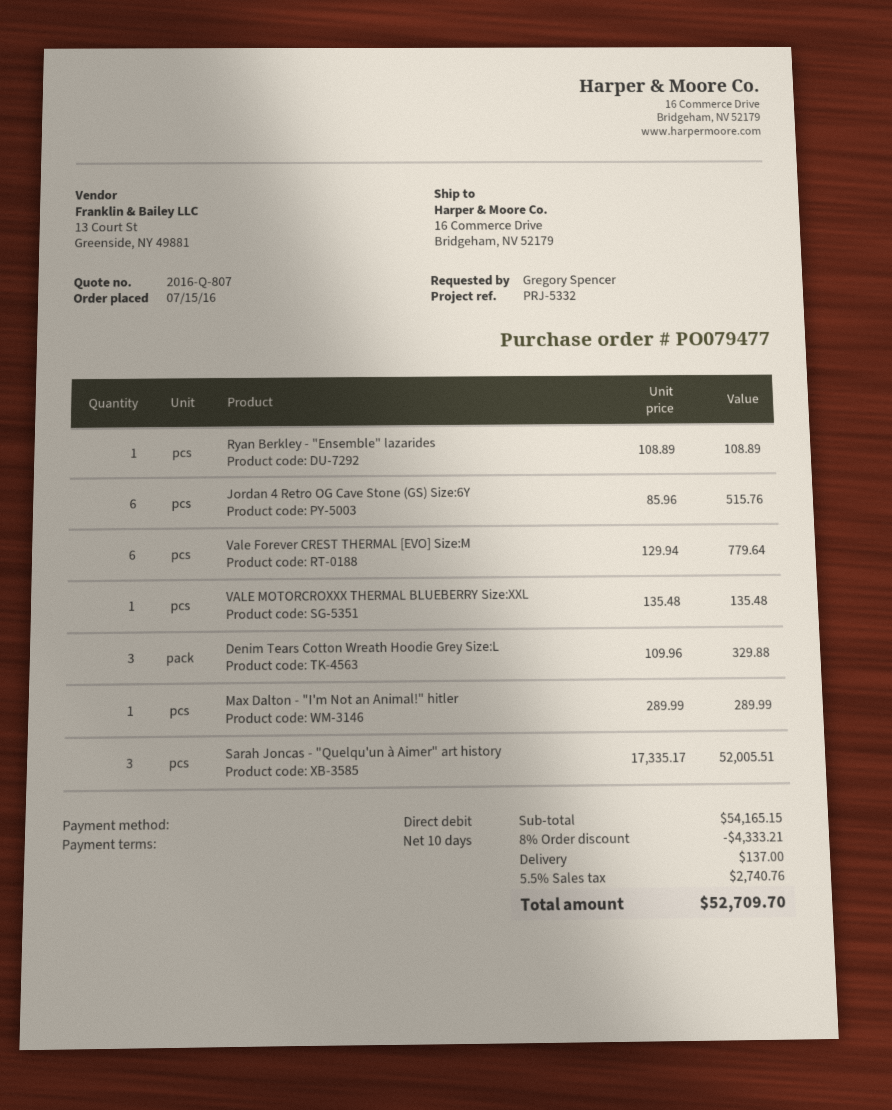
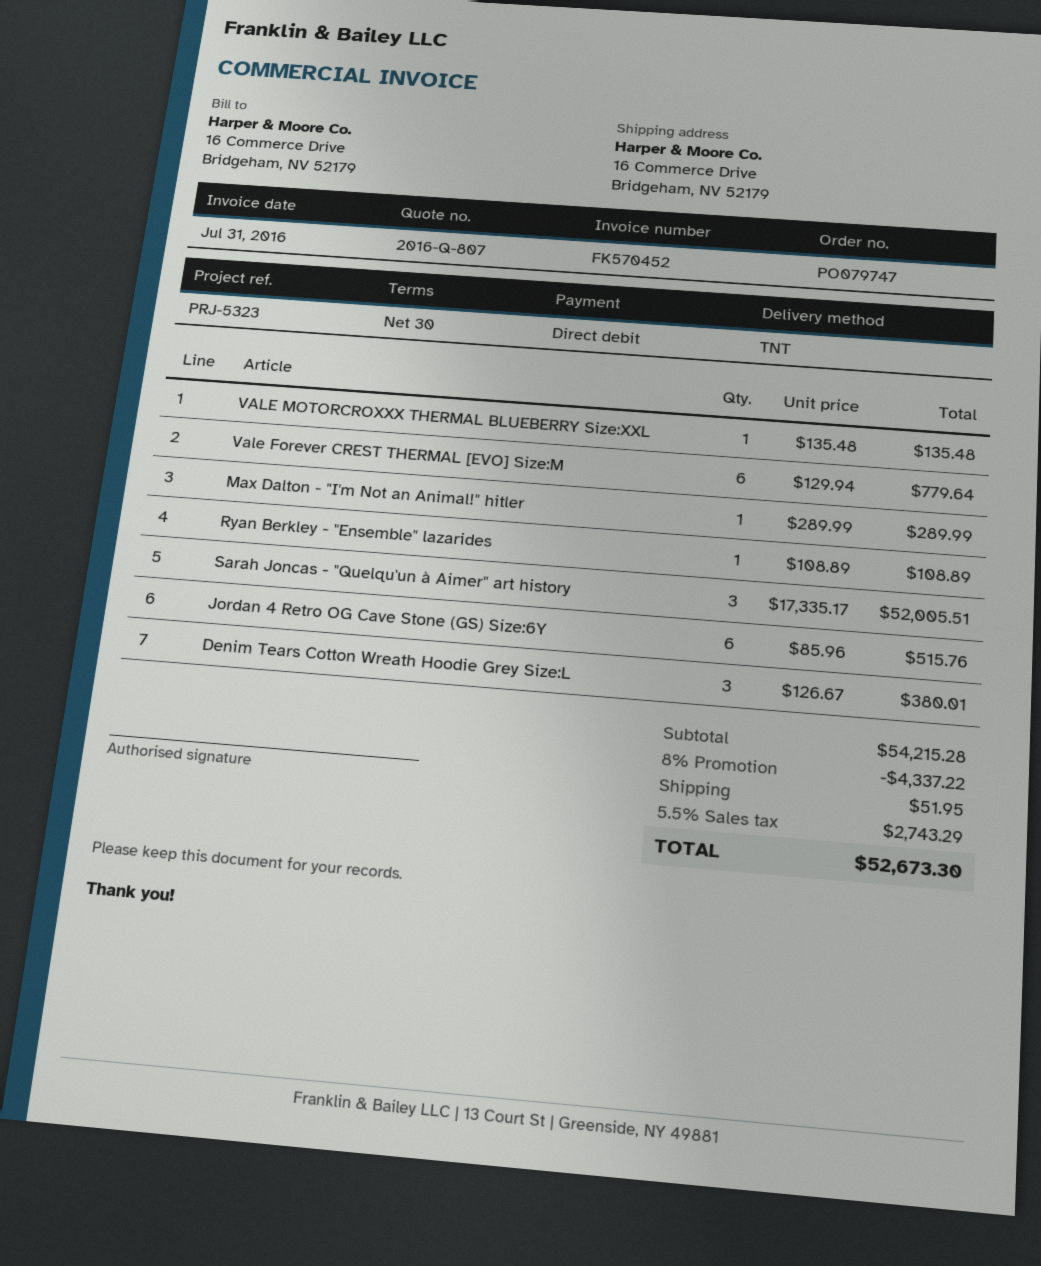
order number: PO079477 -> PO079747
payment terms: 10 days -> 30 days
reference: PRJ-5332 -> PRJ-5323
Denim Tears Cotton Wreath Hoodie Grey Size:L: 3 x 109.96 = 329.88 -> 3 x 126.67 = 380.01
subtotal: 54165.15 -> 54215.28
discount: 8% = 4333.21 -> 8% = 4337.22
shipping: 137.00 -> 51.95
tax: 5.5% = 2740.76 -> 5.5% = 2743.29
total: 52709.70 -> 52673.30

